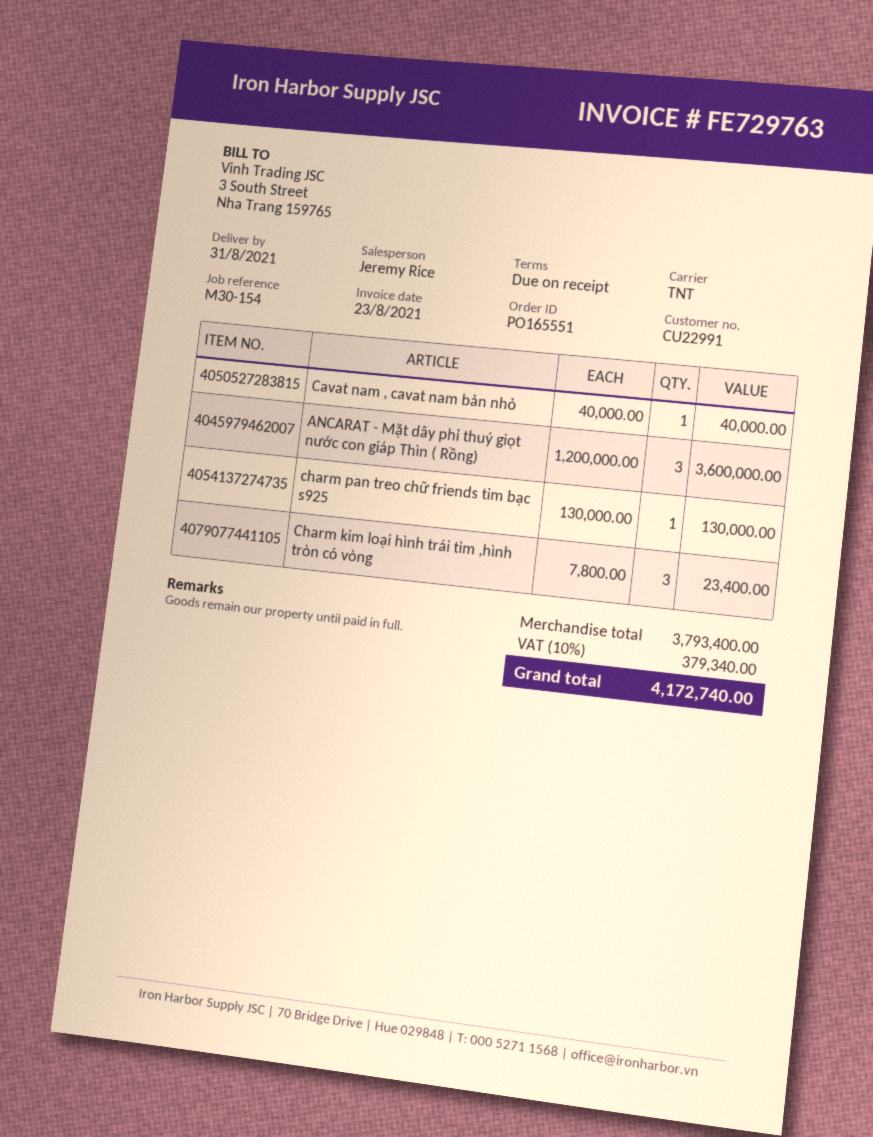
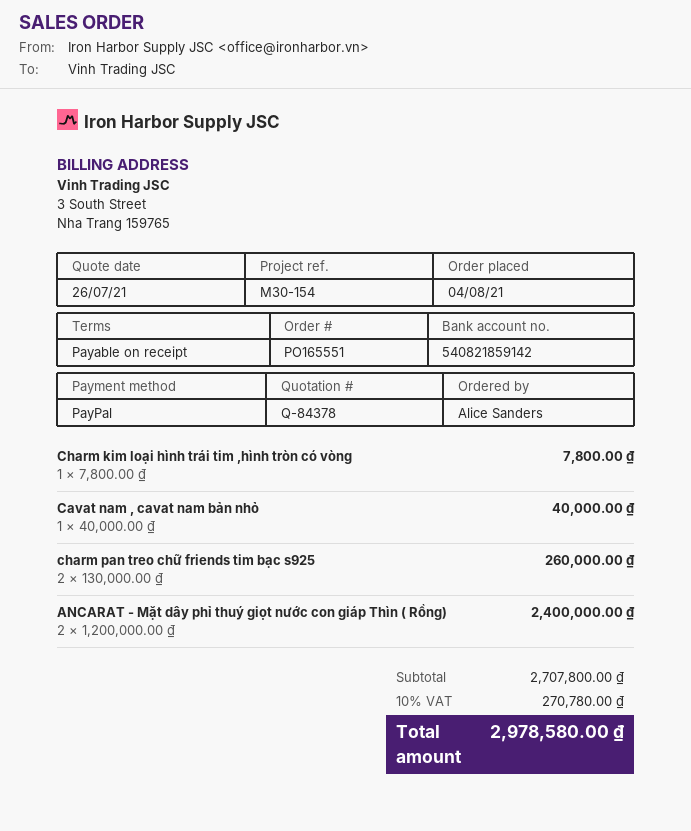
ANCARAT - Mặt dây phỉ thuý giọt nước con giáp Thìn ( Rồng): 3 x 1200000.00 = 3600000.00 -> 2 x 1200000.00 = 2400000.00
charm pan treo chữ friends tim bạc s925: 1 x 130000.00 = 130000.00 -> 2 x 130000.00 = 260000.00
Charm kim loại hình trái tim ,hình tròn có vòng: 3 x 7800.00 = 23400.00 -> 1 x 7800.00 = 7800.00
subtotal: 3793400.00 -> 2707800.00
tax: 10% = 379340.00 -> 10% = 270780.00
total: 4172740.00 -> 2978580.00

